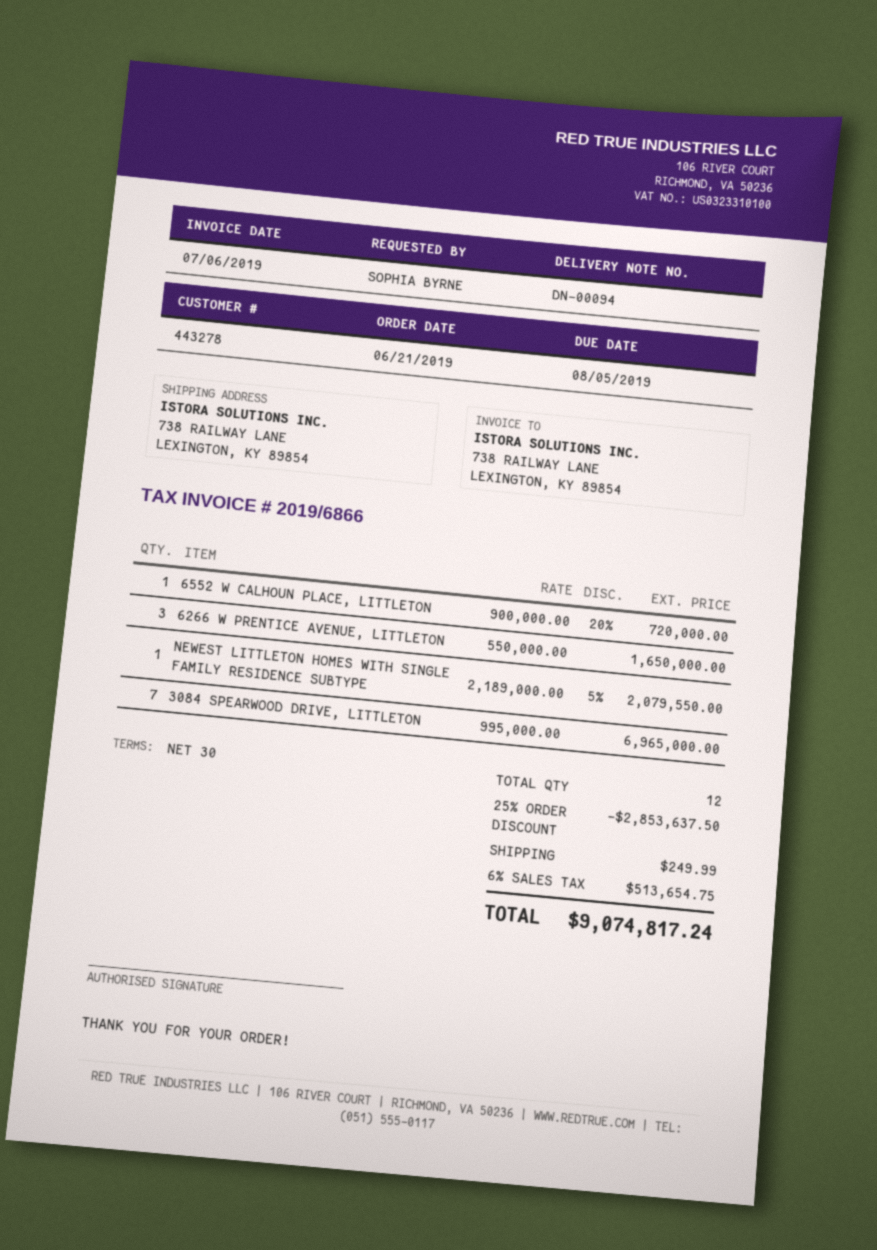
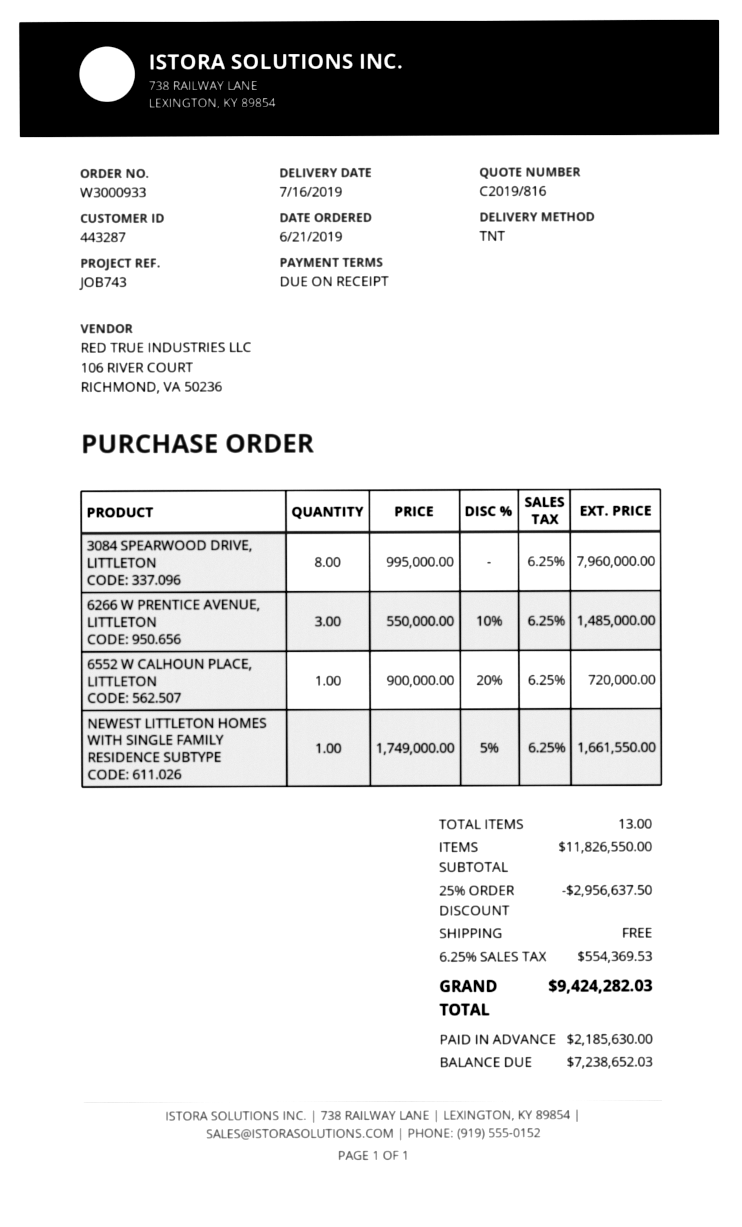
payment terms: 30 days -> on receipt
customer number: 443278 -> 443287
6266 W PRENTICE AVENUE, LITTLETON: 3 x 550000.00 = 1650000.00 -> 3 x 550000.00 - 10% = 1485000.00
NEWEST LITTLETON HOMES WITH SINGLE FAMILY RESIDENCE SUBTYPE: 1 x 2189000.00 - 5% = 2079550.00 -> 1 x 1749000.00 - 5% = 1661550.00
3084 SPEARWOOD DRIVE, LITTLETON: 7 x 995000.00 = 6965000.00 -> 8 x 995000.00 = 7960000.00
total quantity: 12 -> 13
discount: 25% = 2853637.50 -> 25% = 2956637.50
shipping: 249.99 -> 0.00
tax: 6% = 513654.75 -> 6.25% = 554369.53
total: 9074817.24 -> 9424282.03

